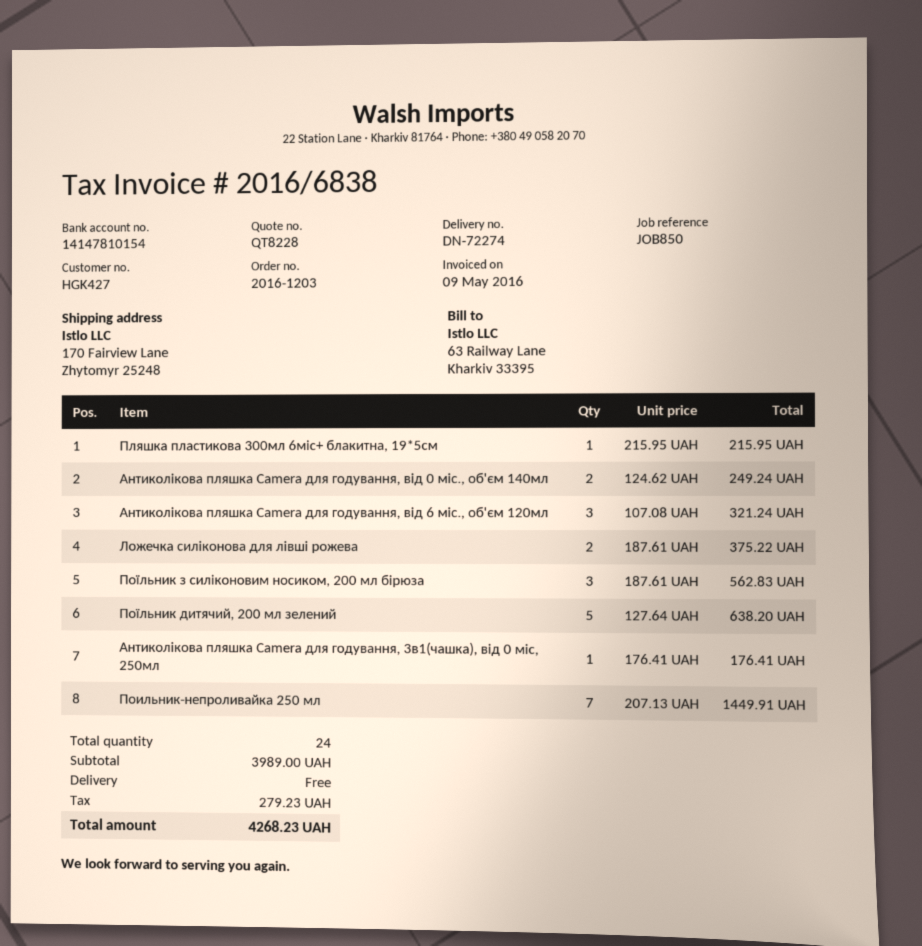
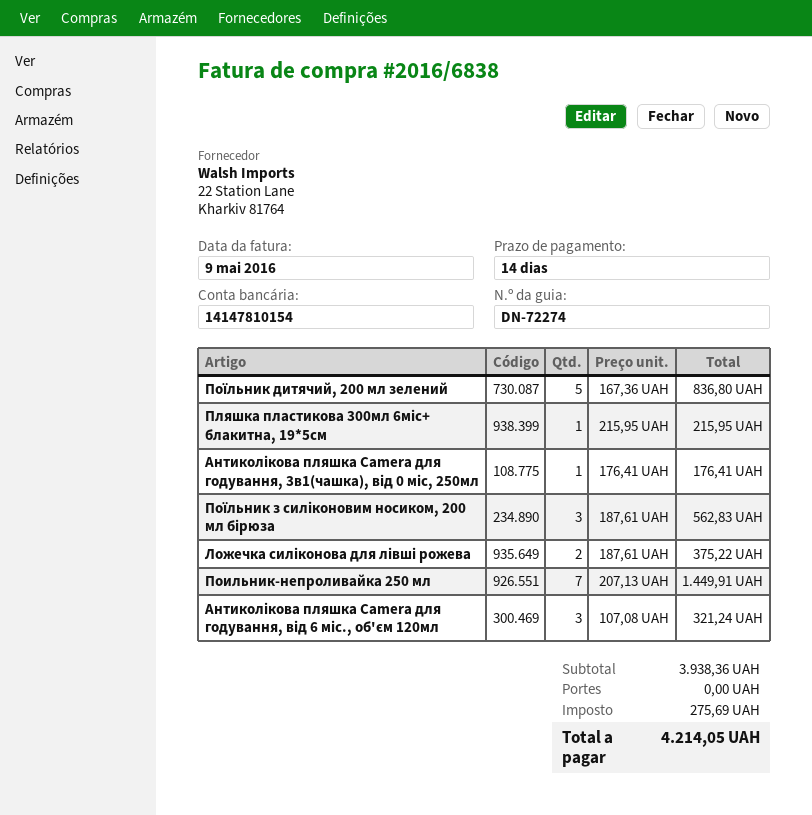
Антиколікова пляшка Camera для годування, від 0 міс., об'єм 140мл: 2 x 124.62 = 249.24 -> none
Поїльник дитячий, 200 мл зелений: 5 x 127.64 = 638.20 -> 5 x 167.36 = 836.80
subtotal: 3989.00 -> 3938.36
tax: 279.23 -> 275.69
total: 4268.23 -> 4214.05

